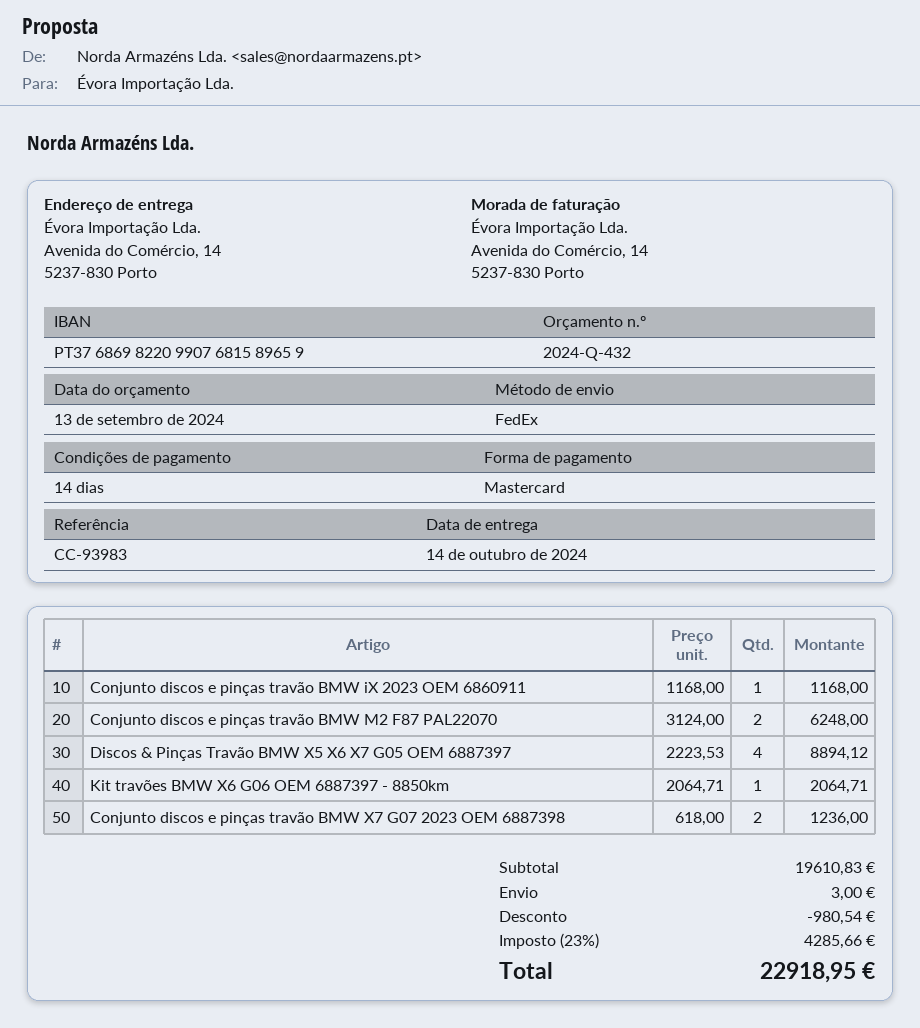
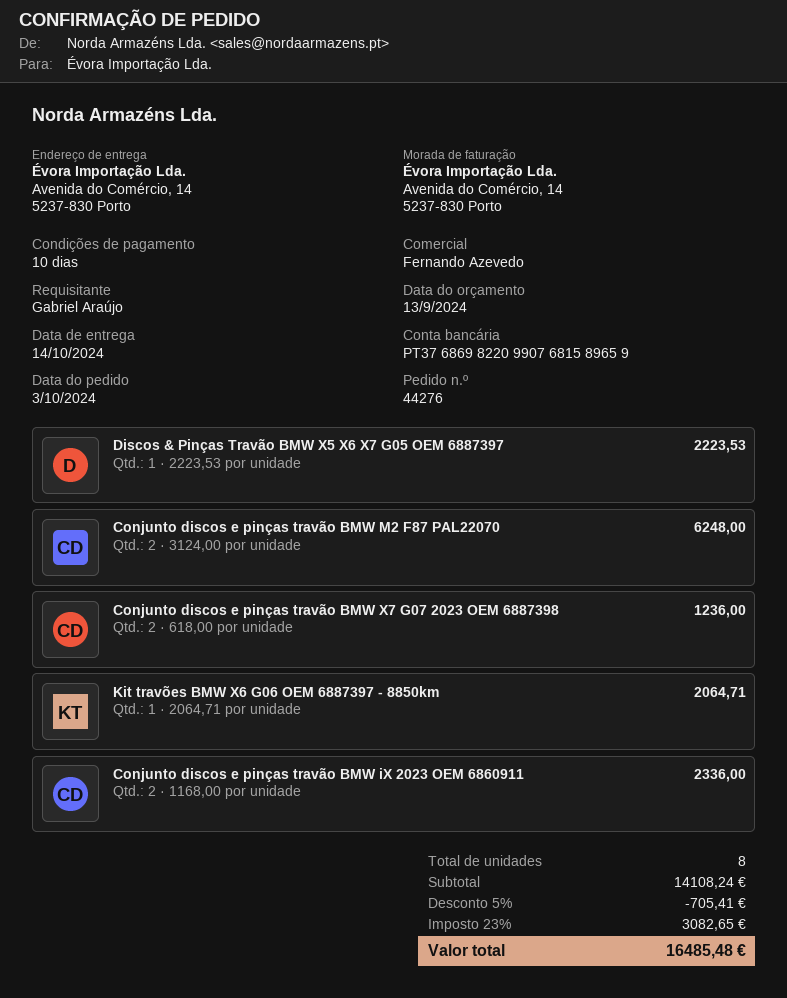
payment terms: 14 days -> 10 days
Conjunto discos e pinças travão BMW iX 2023 OEM 6860911: 1 x 1168.00 = 1168.00 -> 2 x 1168.00 = 2336.00
Discos & Pinças Travão BMW X5 X6 X7 G05 OEM 6887397: 4 x 2223.53 = 8894.12 -> 1 x 2223.53 = 2223.53
subtotal: 19610.83 -> 14108.24
discount: 980.54 -> 705.41
shipping: 3.00 -> none
tax: 23% = 4285.66 -> 23% = 3082.65
total: 22918.95 -> 16485.48

